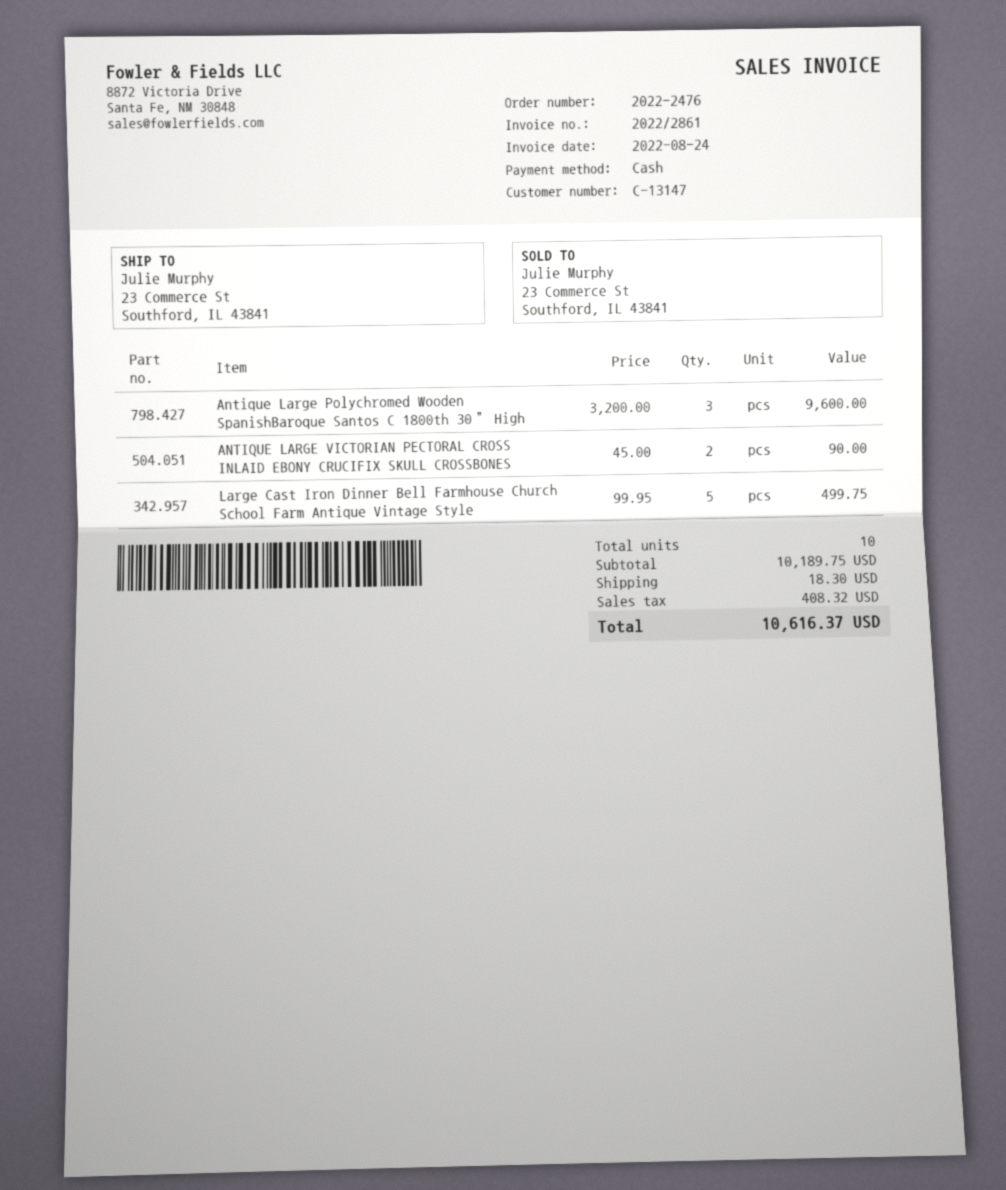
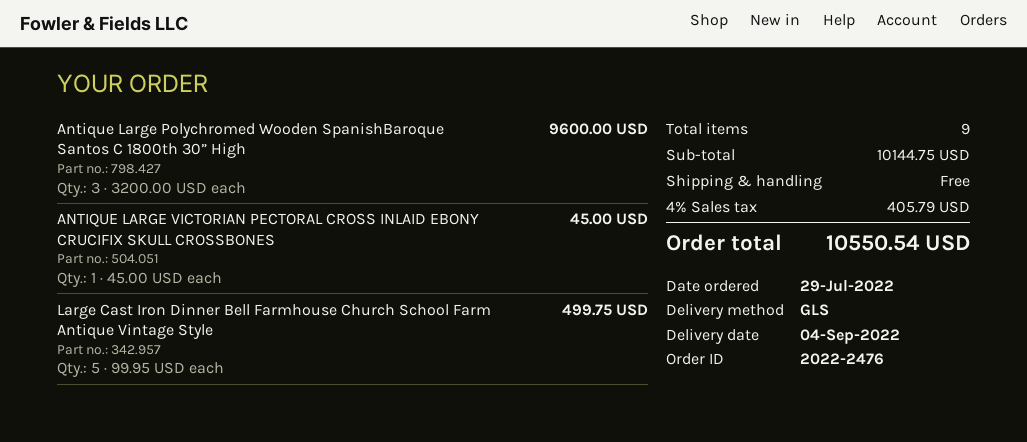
ANTIQUE LARGE VICTORIAN PECTORAL CROSS INLAID EBONY CRUCIFIX SKULL CROSSBONES: 2 x 45.00 = 90.00 -> 1 x 45.00 = 45.00
total quantity: 10 -> 9
subtotal: 10189.75 -> 10144.75
shipping: 18.30 -> 0.00
tax: 408.32 -> 405.79
total: 10616.37 -> 10550.54

